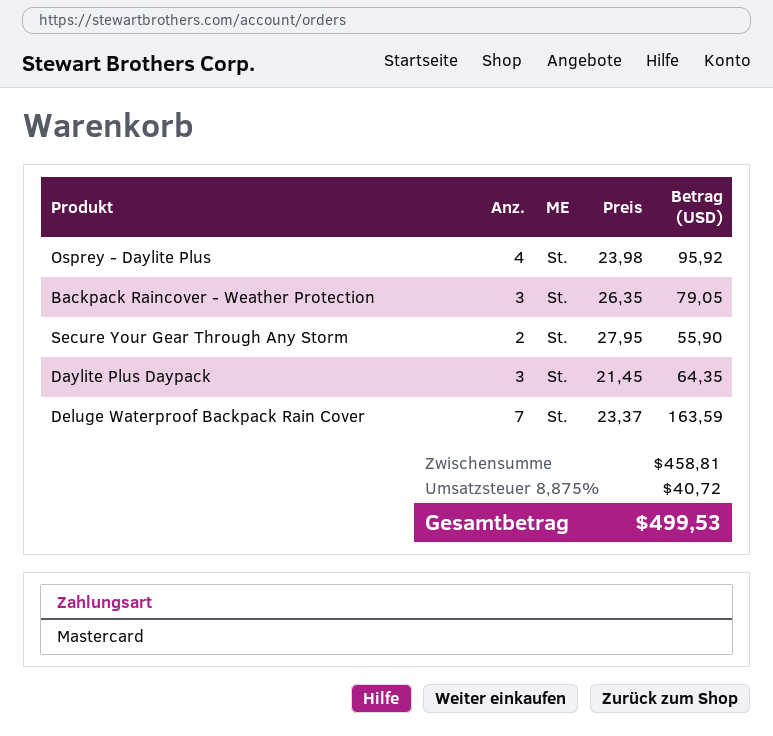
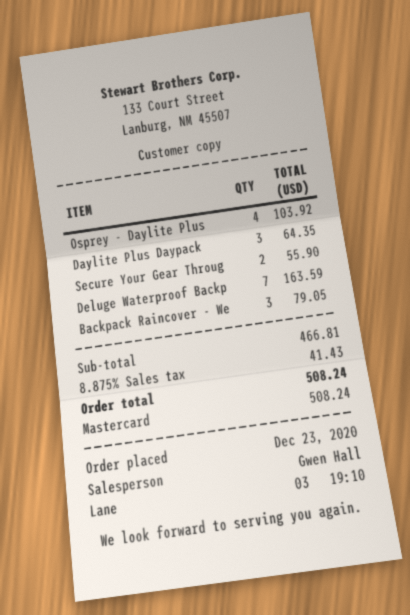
Osprey - Daylite Plus: 4 for 95.92 -> 4 for 103.92
subtotal: 458.81 -> 466.81
tax: 8.875% = 40.72 -> 8.875% = 41.43
total: 499.53 -> 508.24

